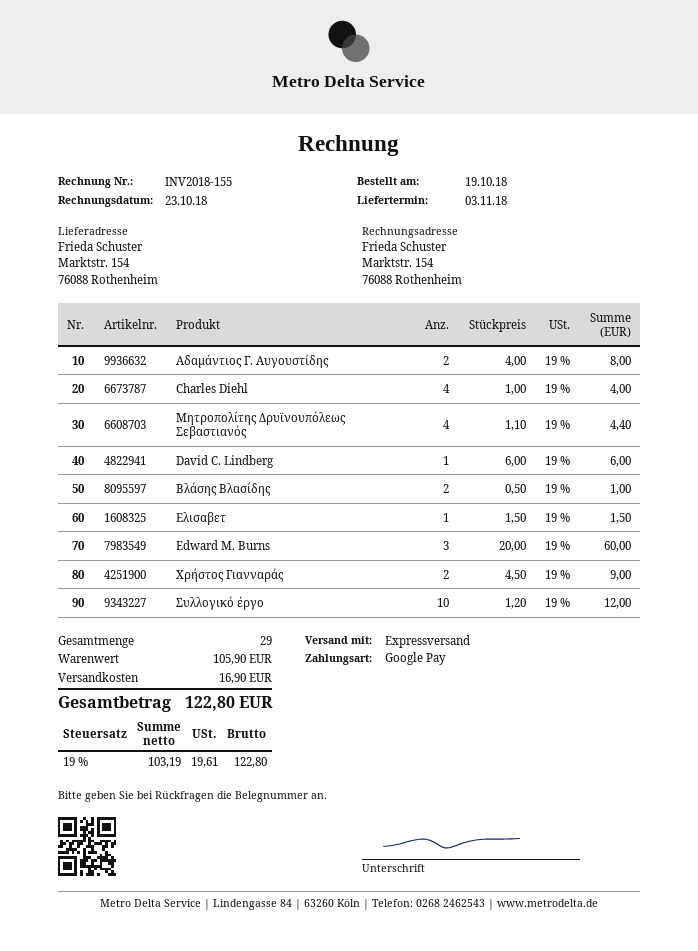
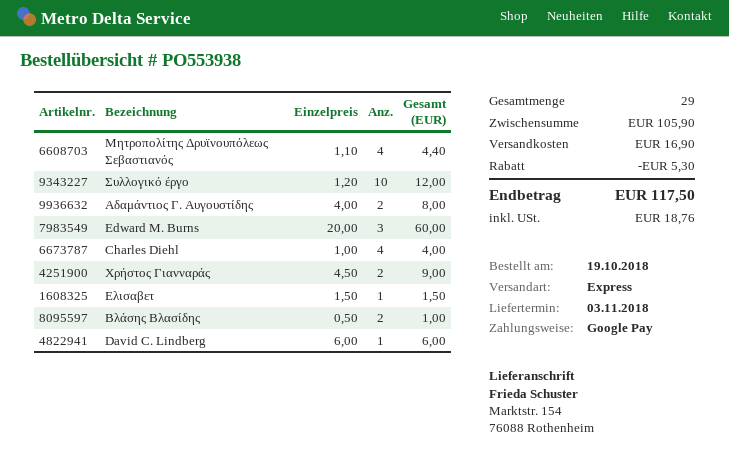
discount: none -> 5.30
tax: 19.61 -> 18.76
total: 122.80 -> 117.50

